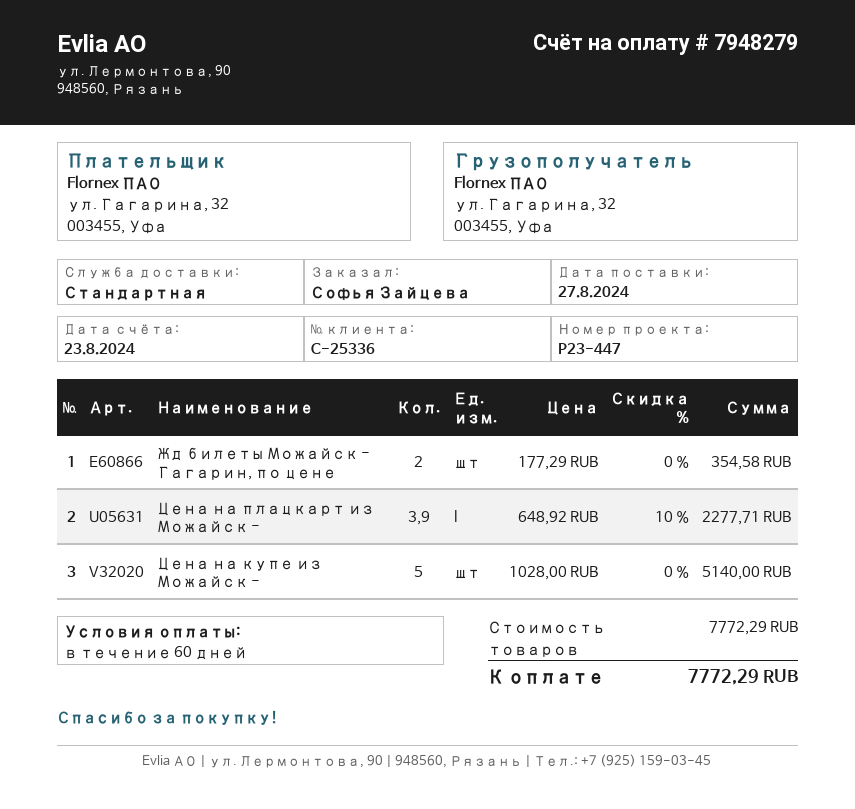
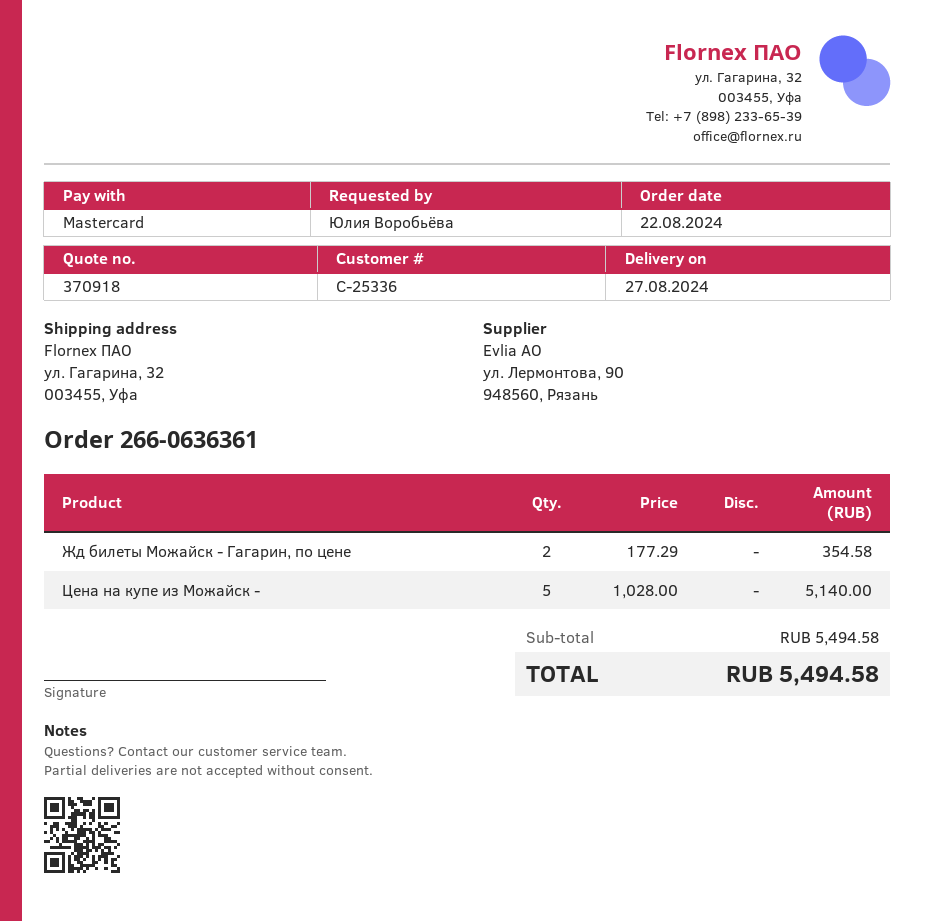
ordered by: Софья Зайцева -> Юлия Воробьёва
Цена на плацкарт из Можайск -: 3.9 x 648.92 - 10% = 2277.71 -> none
subtotal: 7772.29 -> 5494.58
total: 7772.29 -> 5494.58

